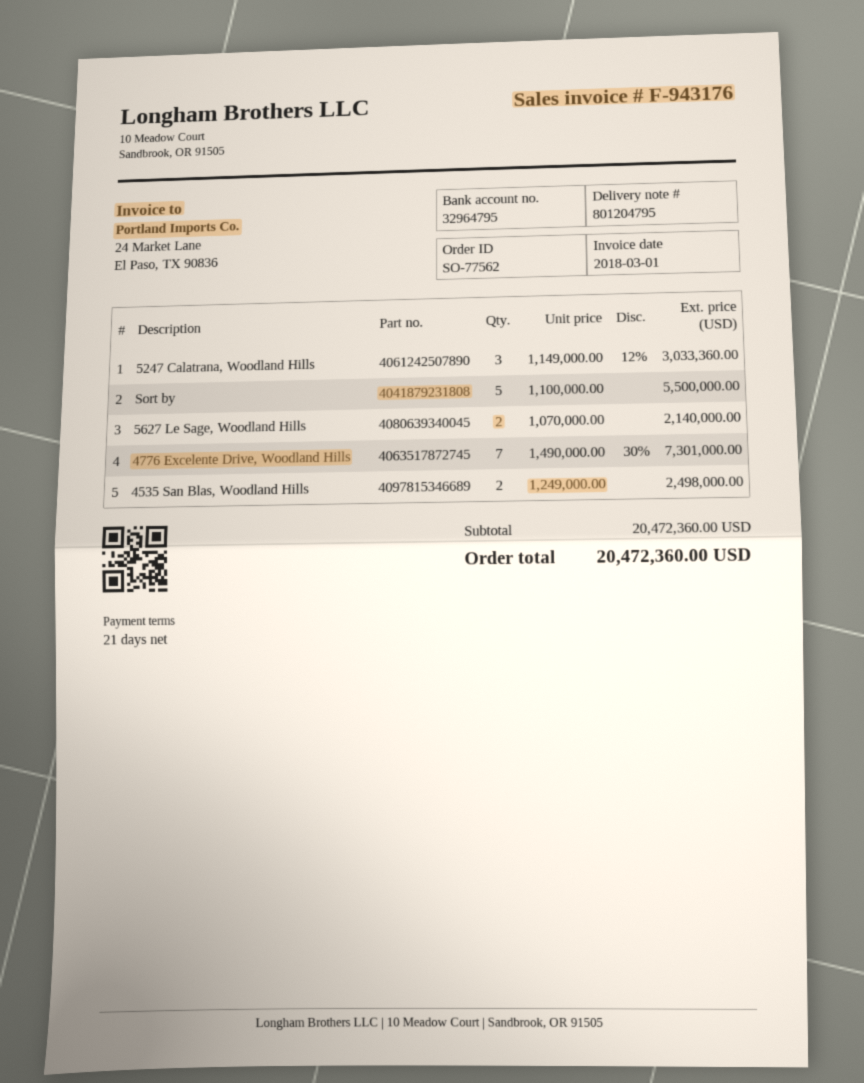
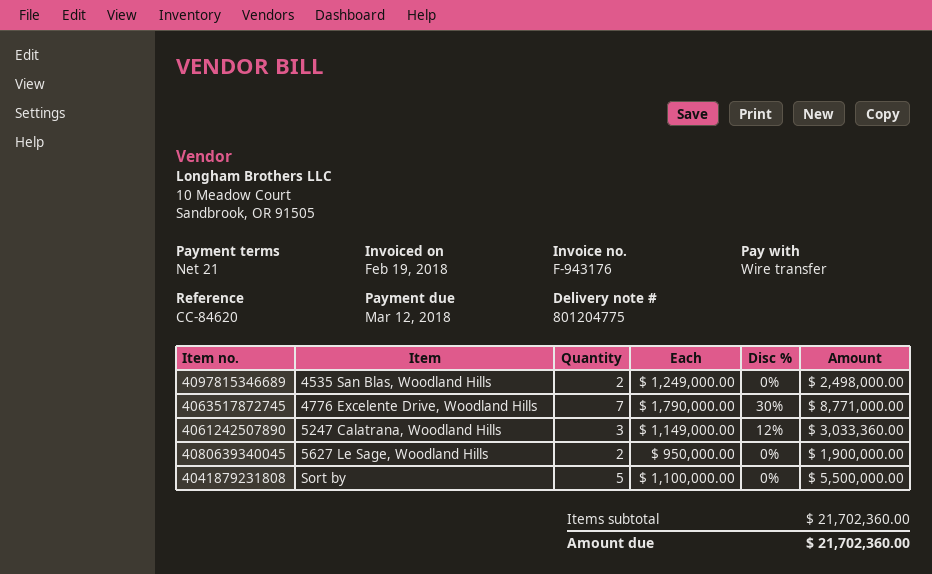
delivery note number: 801204795 -> 801204775
invoice date: 2018-03-01 -> 2018-02-19
5627 Le Sage, Woodland Hills: 2 x 1070000.00 = 2140000.00 -> 2 x 950000.00 = 1900000.00
4776 Excelente Drive, Woodland Hills: 7 x 1490000.00 - 30% = 7301000.00 -> 7 x 1790000.00 - 30% = 8771000.00
subtotal: 20472360.00 -> 21702360.00
total: 20472360.00 -> 21702360.00

